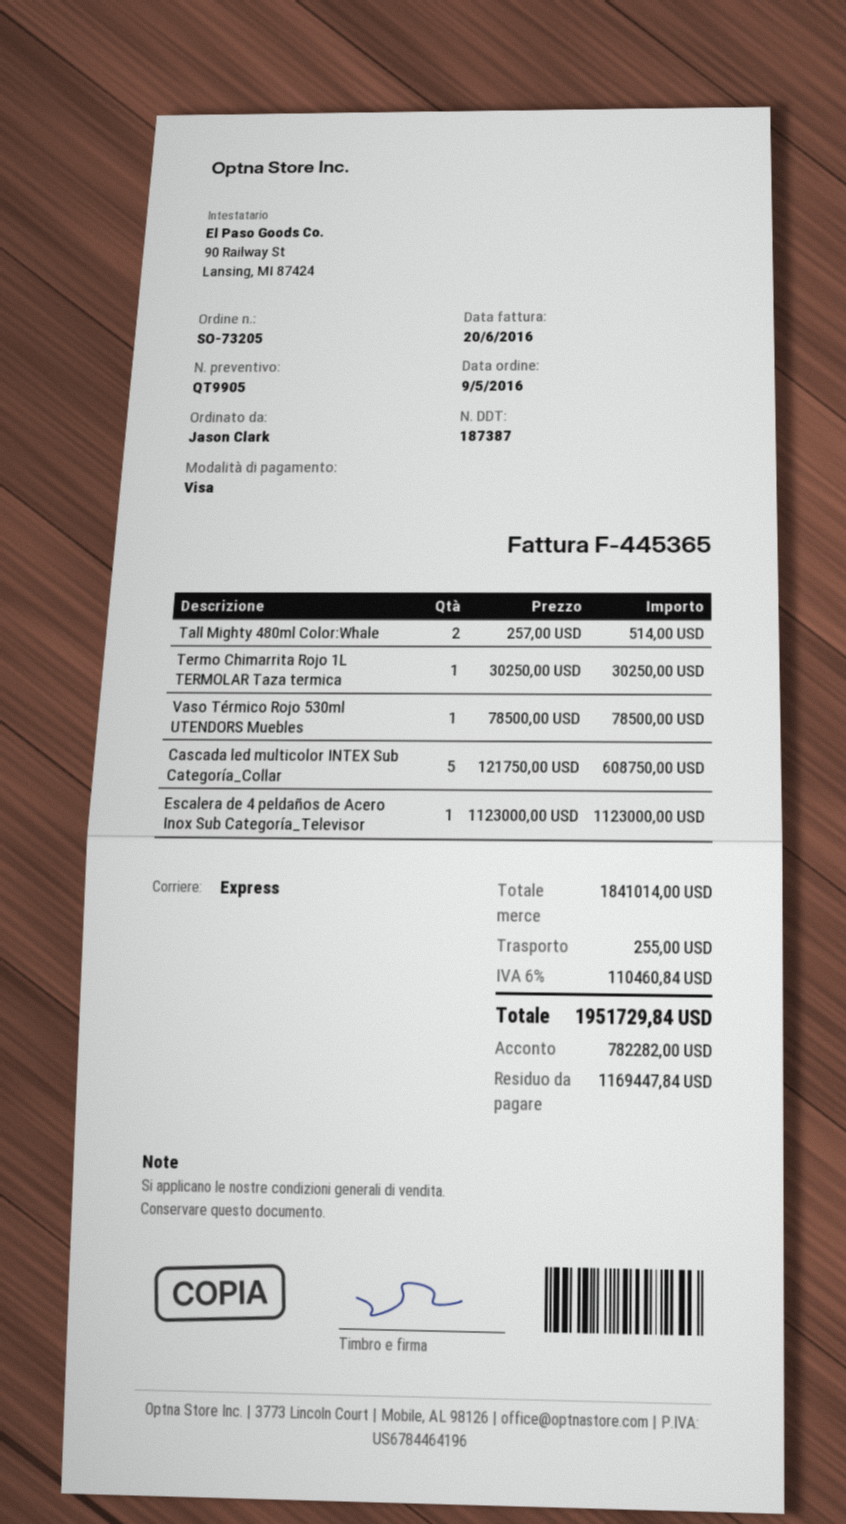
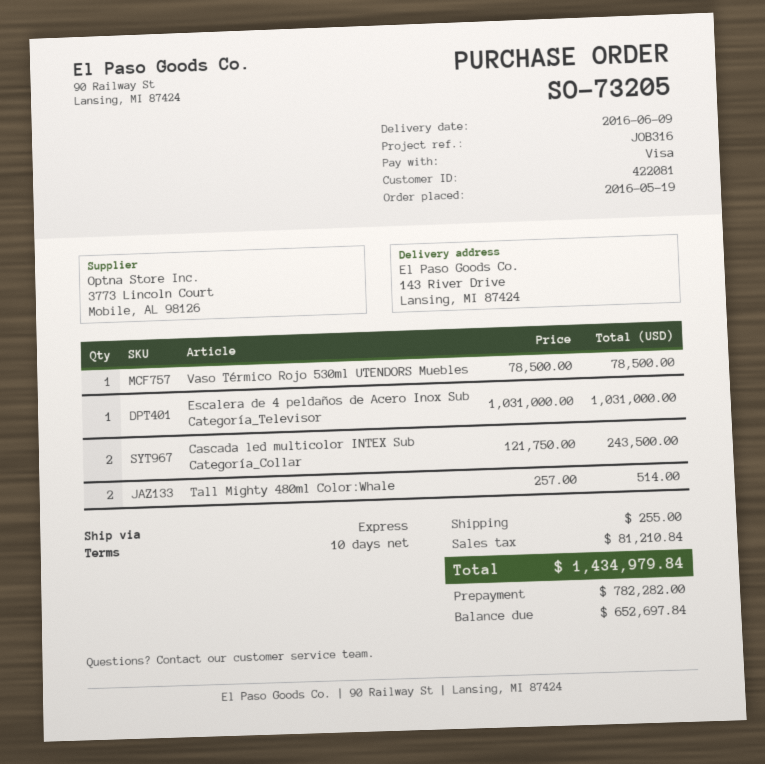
order date: 2016-05-09 -> 2016-05-19
Termo Chimarrita Rojo 1L TERMOLAR Taza termica: 1 x 30250.00 = 30250.00 -> none
Cascada led multicolor INTEX Sub Categoría_Collar: 5 x 121750.00 = 608750.00 -> 2 x 121750.00 = 243500.00
Escalera de 4 peldaños de Acero Inox Sub Categoría_Televisor: 1 x 1123000.00 = 1123000.00 -> 1 x 1031000.00 = 1031000.00
tax: 110460.84 -> 81210.84
total: 1951729.84 -> 1434979.84
balance: 1169447.84 -> 652697.84

